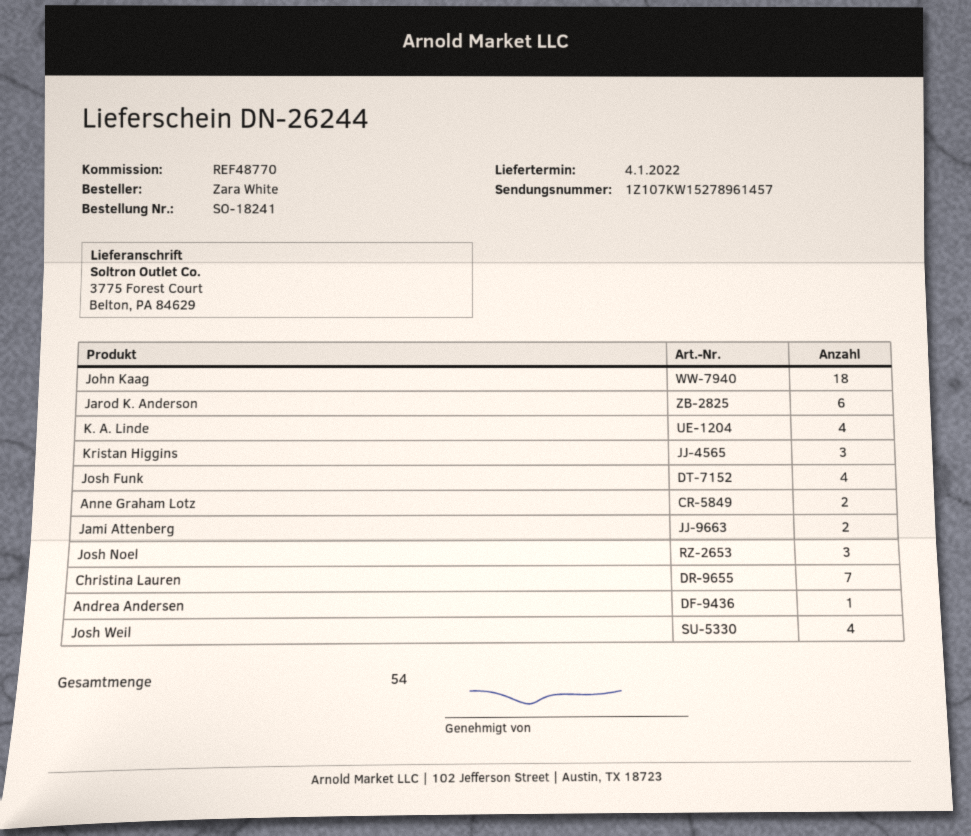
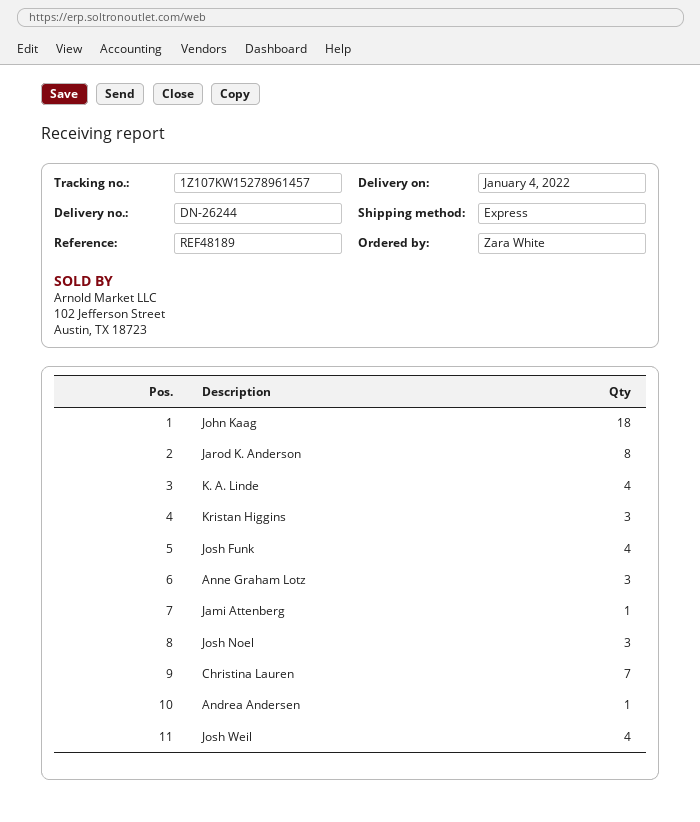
reference: REF48770 -> REF48189
Jarod K. Anderson: 6 -> 8
Anne Graham Lotz: 2 -> 3
Jami Attenberg: 2 -> 1

